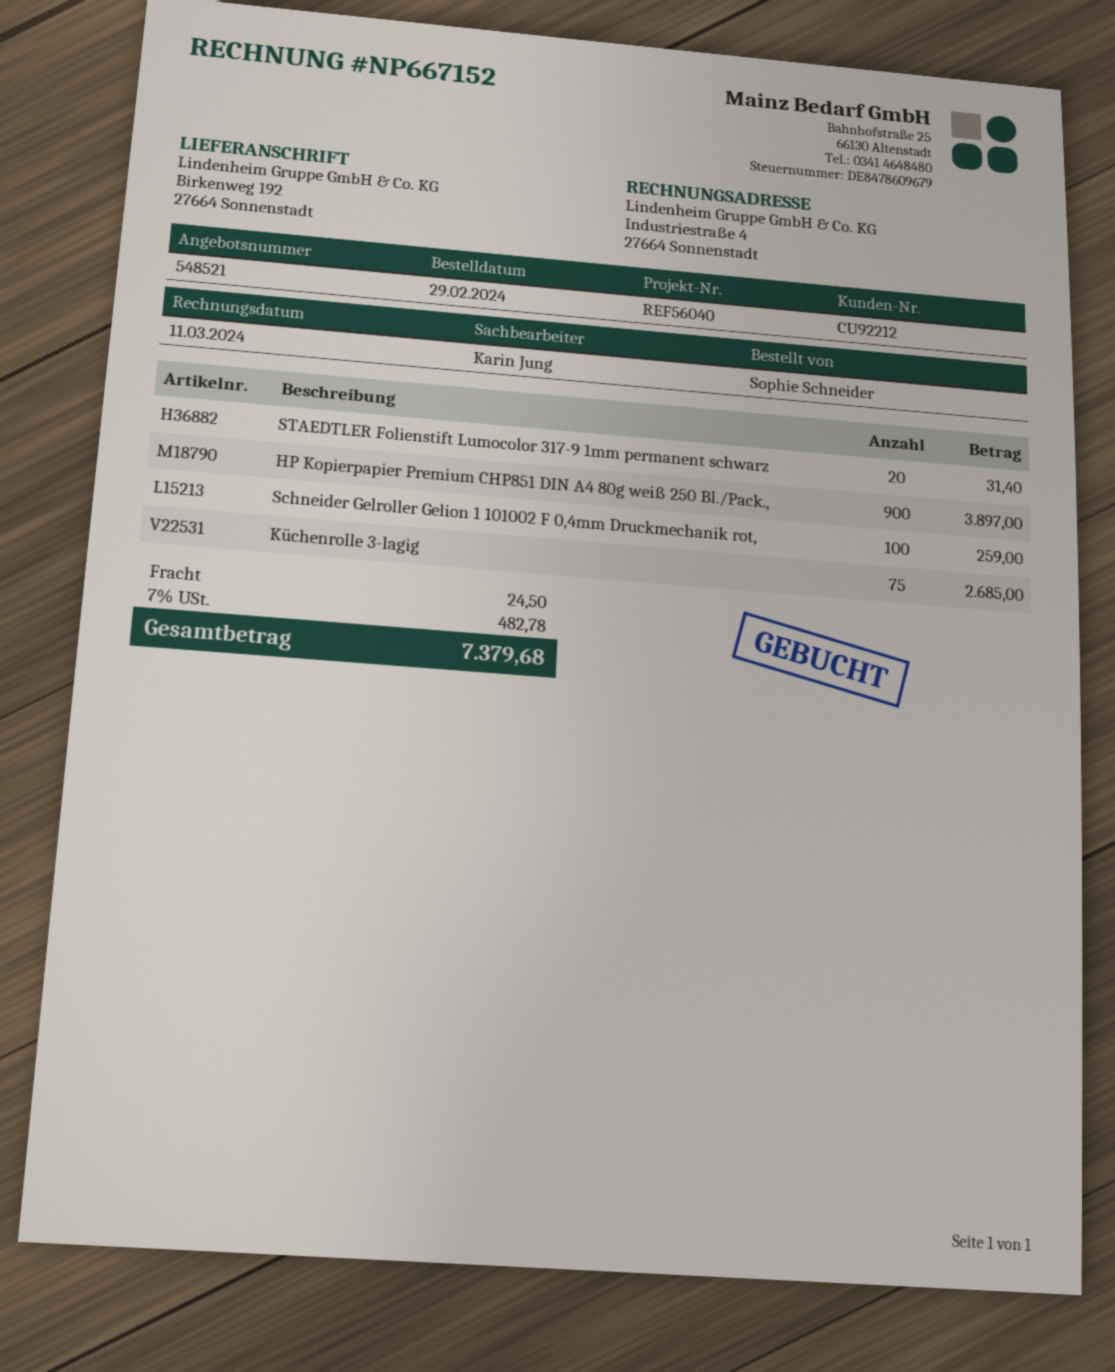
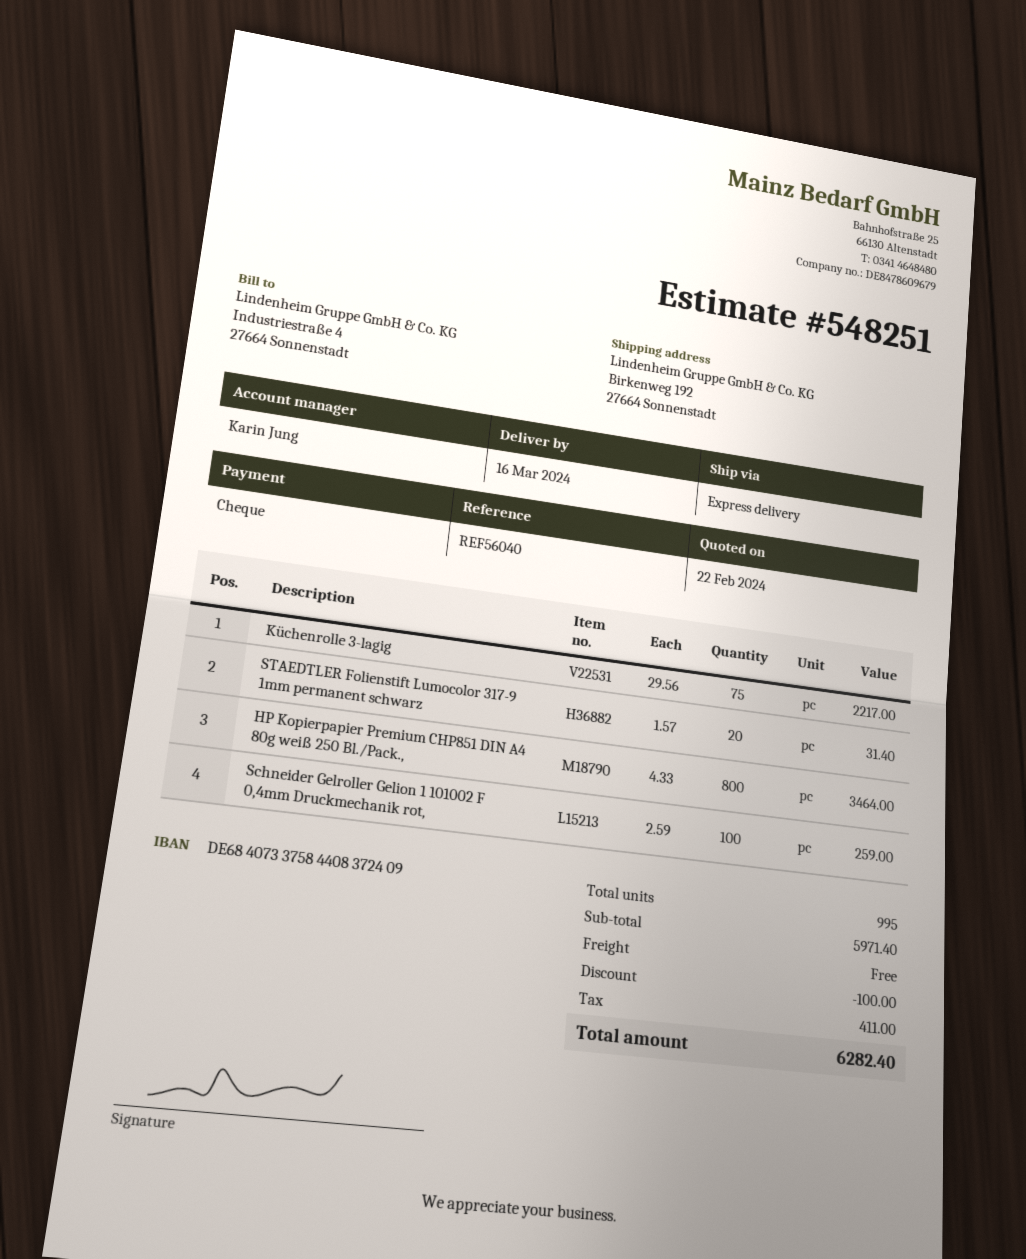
quote number: 548521 -> 548251
HP Kopierpapier Premium CHP851 DIN A4 80g weiß 250 Bl./Pack.,: 900 for 3897.00 -> 800 for 3464.00
Küchenrolle 3-lagig: 75 for 2685.00 -> 75 for 2217.00
discount: none -> 100.00
shipping: 24.50 -> 0.00
tax: 482.78 -> 411.00
total: 7379.68 -> 6282.40

